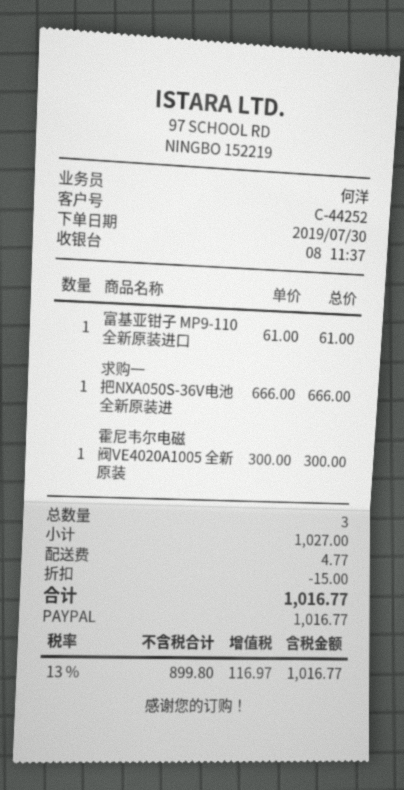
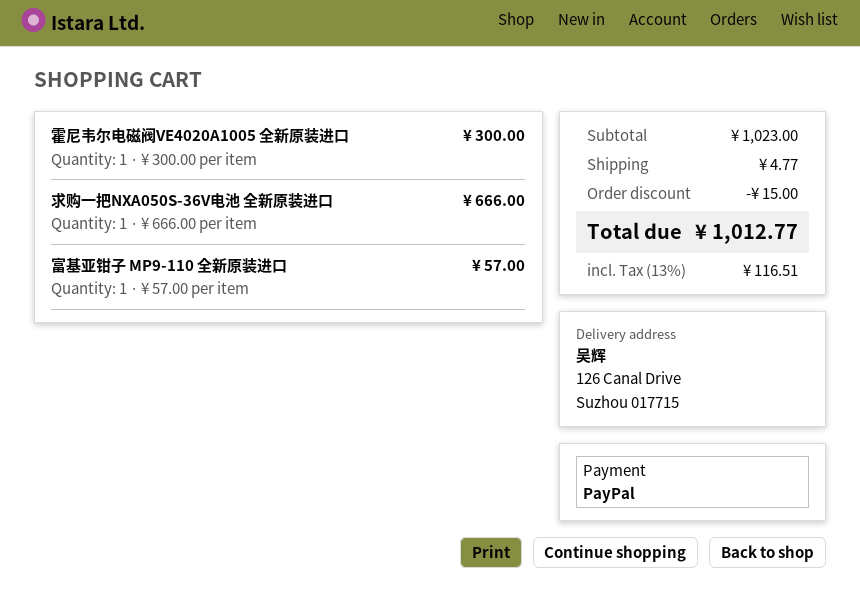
富基亚钳子 MP9-110 全新原装进口: 1 x 61.00 = 61.00 -> 1 x 57.00 = 57.00
subtotal: 1027.00 -> 1023.00
tax: 13% = 116.97 -> 13% = 116.51
total: 1016.77 -> 1012.77

